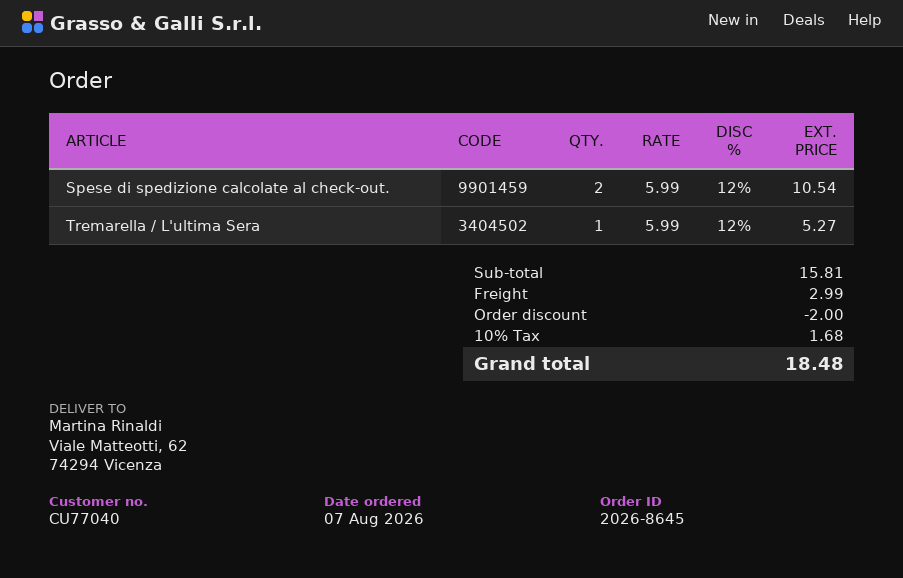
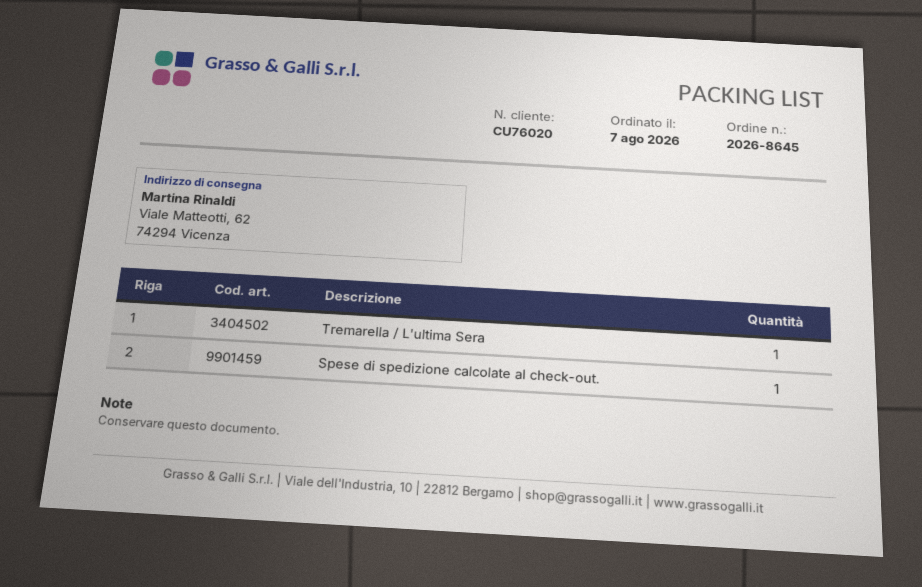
customer number: CU77040 -> CU76020
Spese di spedizione calcolate al check-out.: 2 -> 1

